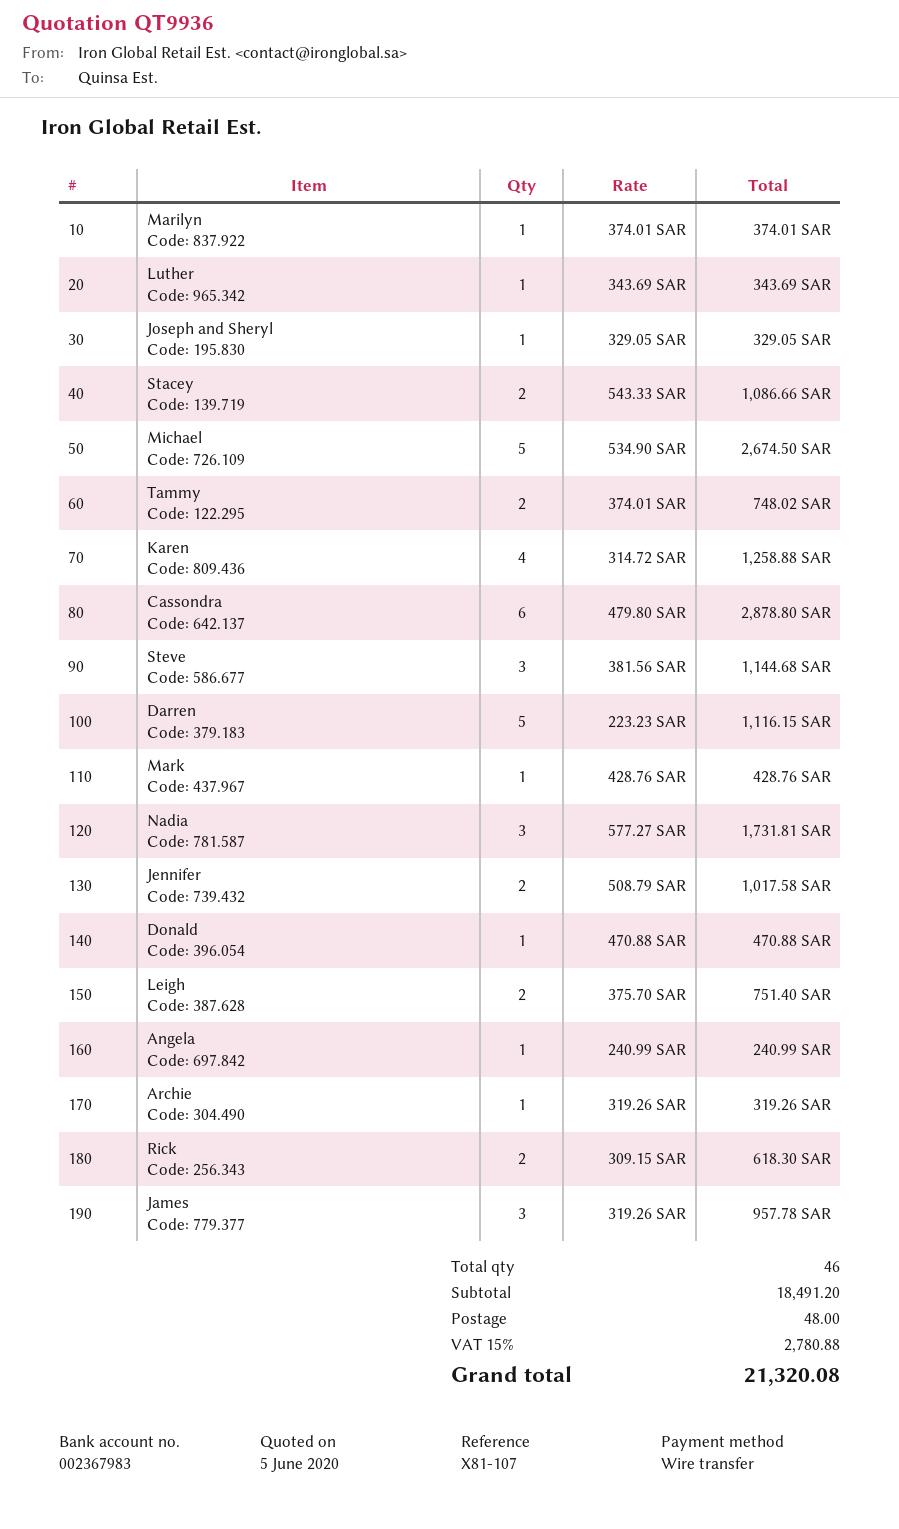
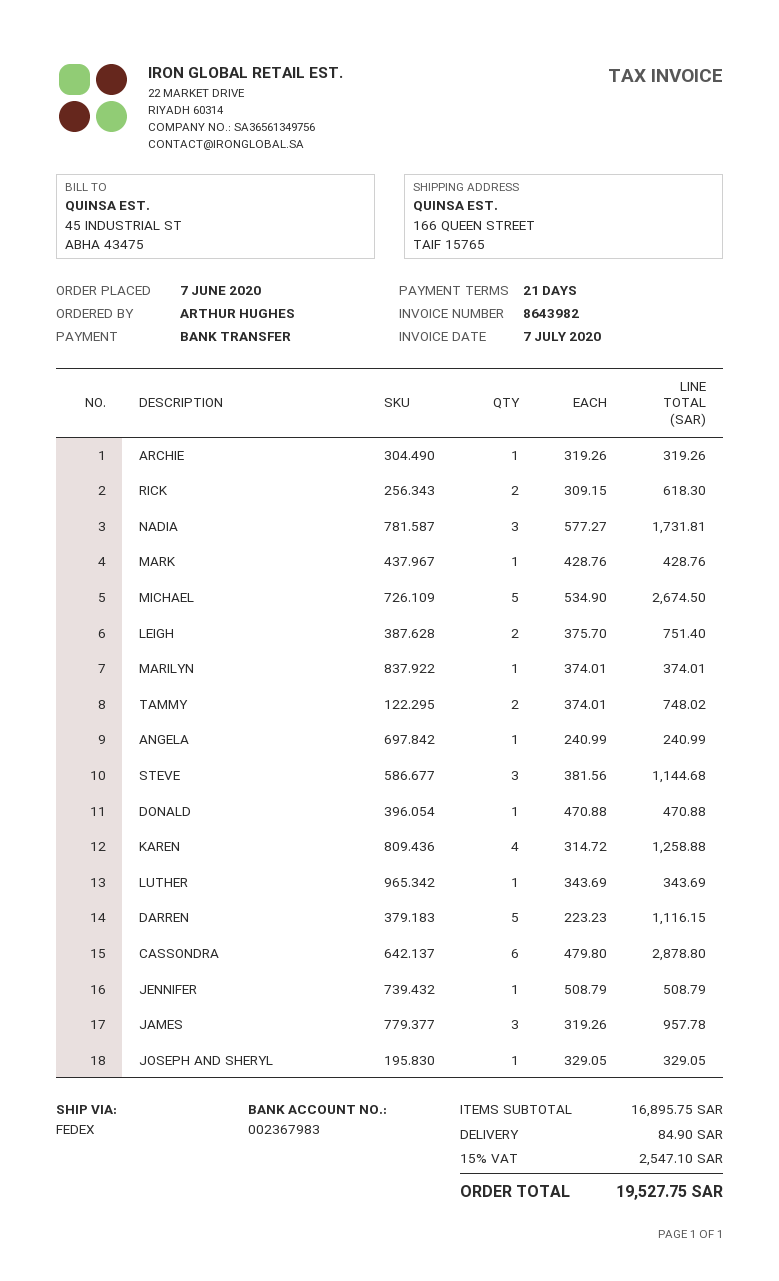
Stacey: 2 x 543.33 = 1086.66 -> none
Jennifer: 2 x 508.79 = 1017.58 -> 1 x 508.79 = 508.79
subtotal: 18491.20 -> 16895.75
shipping: 48.00 -> 84.90
tax: 15% = 2780.88 -> 15% = 2547.10
total: 21320.08 -> 19527.75

